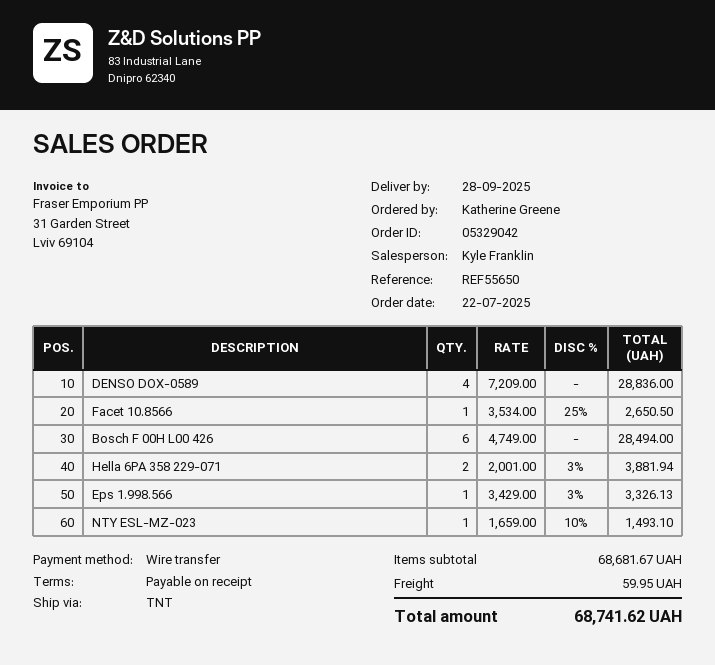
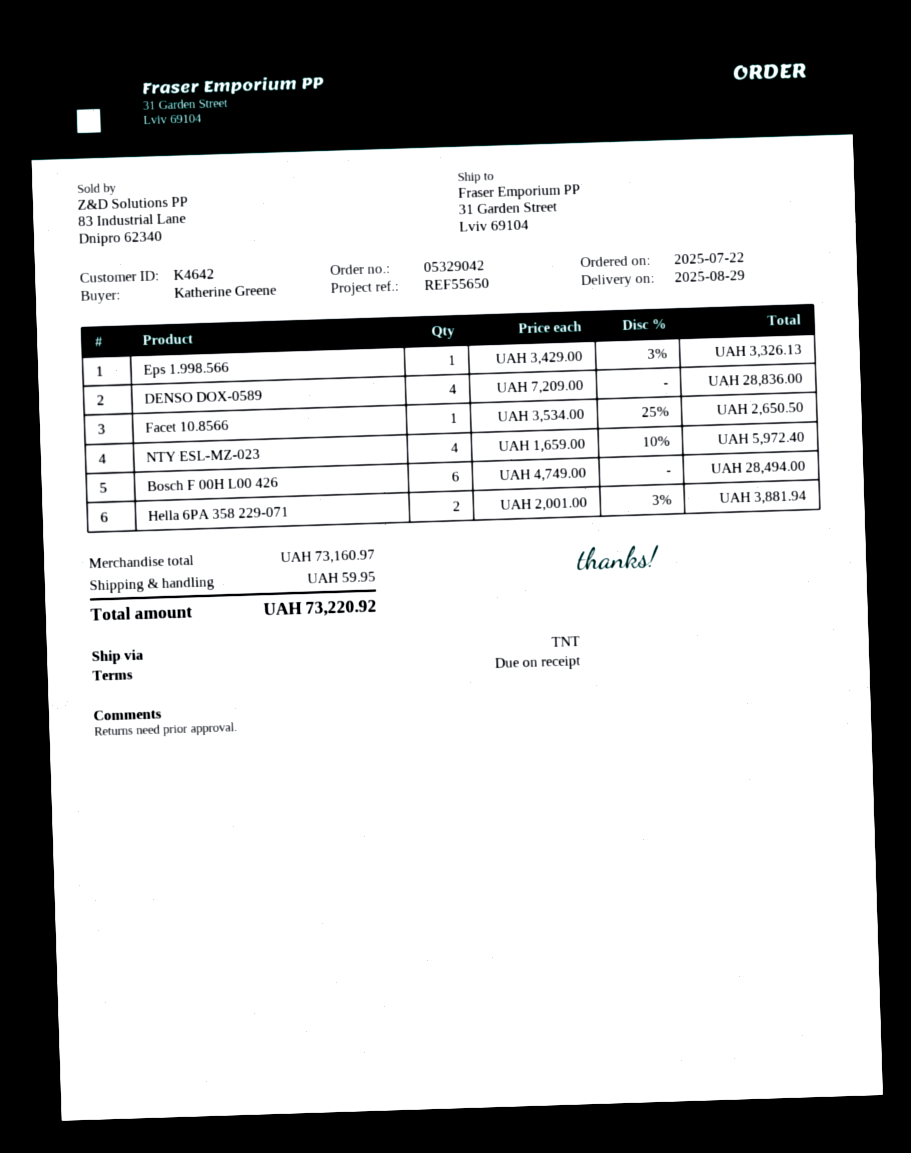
delivery date: 2025-09-28 -> 2025-08-29
NTY ESL-MZ-023: 1 x 1659.00 - 10% = 1493.10 -> 4 x 1659.00 - 10% = 5972.40
subtotal: 68681.67 -> 73160.97
total: 68741.62 -> 73220.92

